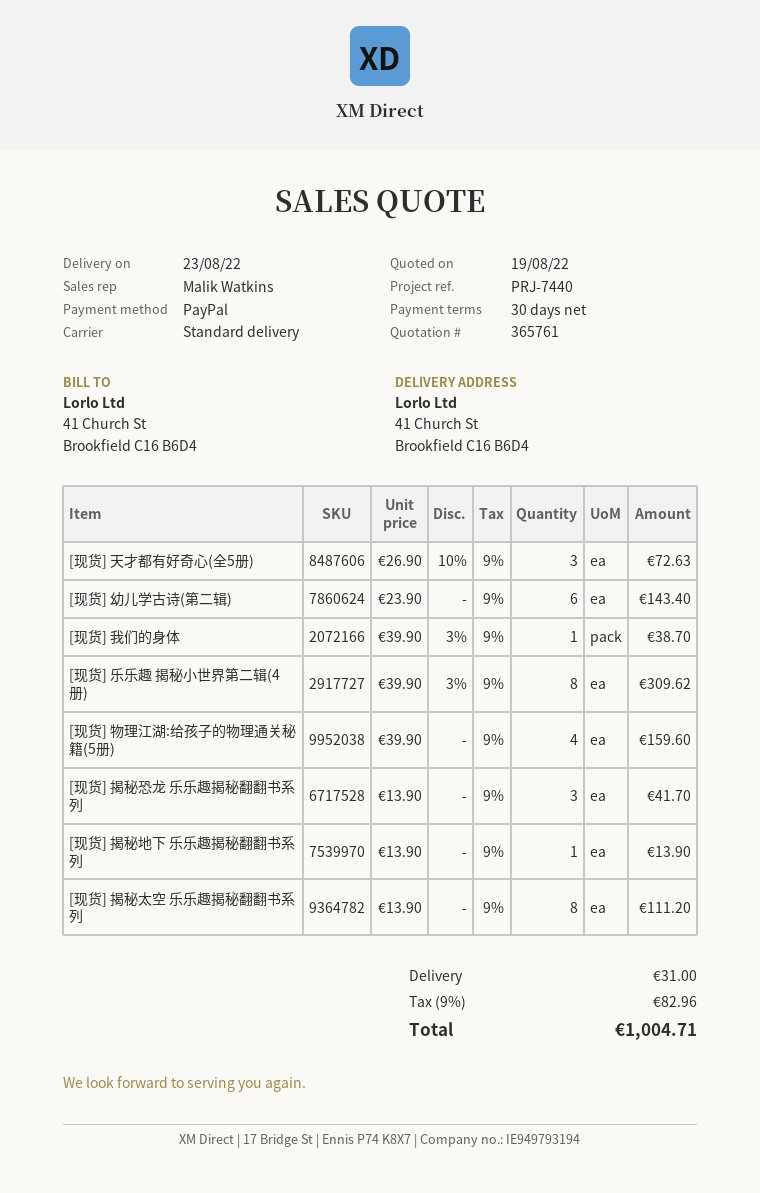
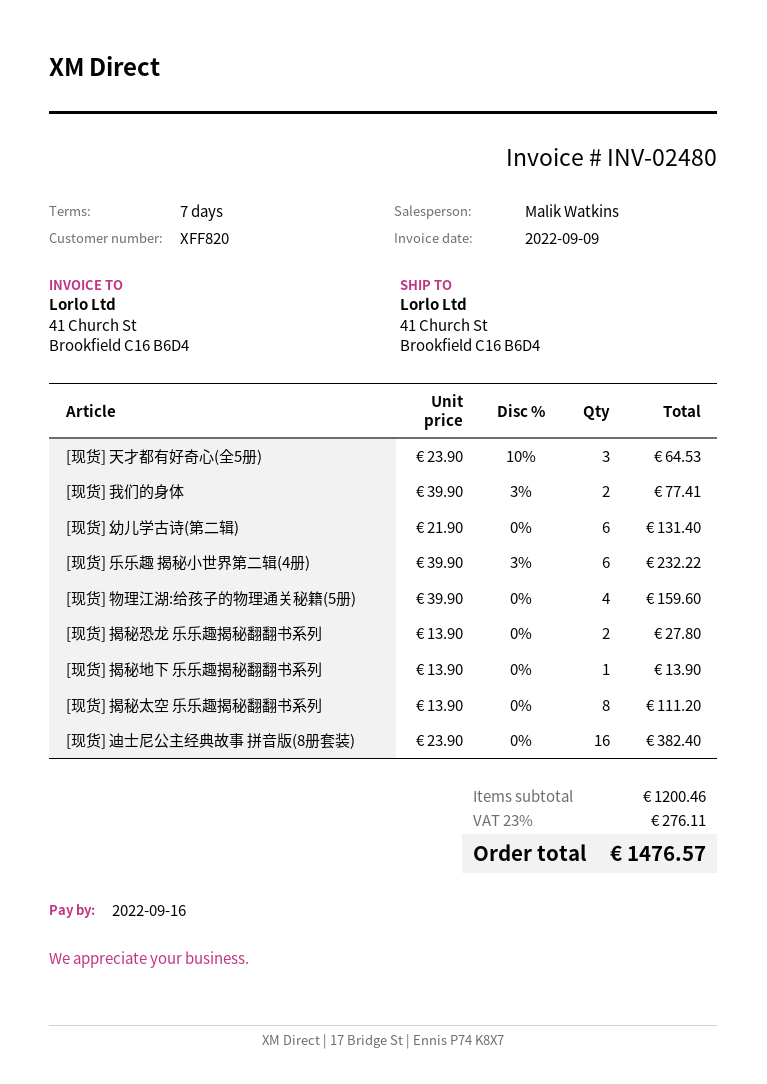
payment terms: 30 days -> 7 days
[现货] 天才都有好奇心(全5册): 3 x 26.90 - 10% = 72.63 -> 3 x 23.90 - 10% = 64.53
[现货] 幼儿学古诗(第二辑): 6 x 23.90 = 143.40 -> 6 x 21.90 = 131.40
[现货] 我们的身体: 1 x 39.90 - 3% = 38.70 -> 2 x 39.90 - 3% = 77.41
[现货] 乐乐趣 揭秘小世界第二辑(4册): 8 x 39.90 - 3% = 309.62 -> 6 x 39.90 - 3% = 232.22
[现货] 揭秘恐龙 乐乐趣揭秘翻翻书系列: 3 x 13.90 = 41.70 -> 2 x 13.90 = 27.80
[现货] 迪士尼公主经典故事 拼音版(8册套装): none -> 16 x 23.90 = 382.40
shipping: 31.00 -> none
tax: 9% = 82.96 -> 23% = 276.11
total: 1004.71 -> 1476.57

